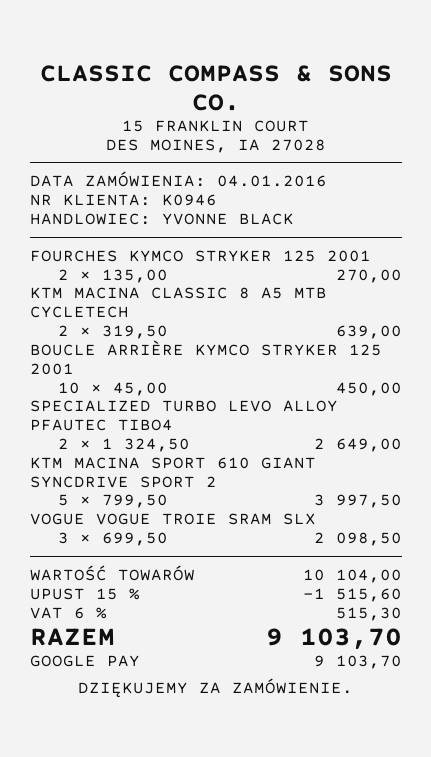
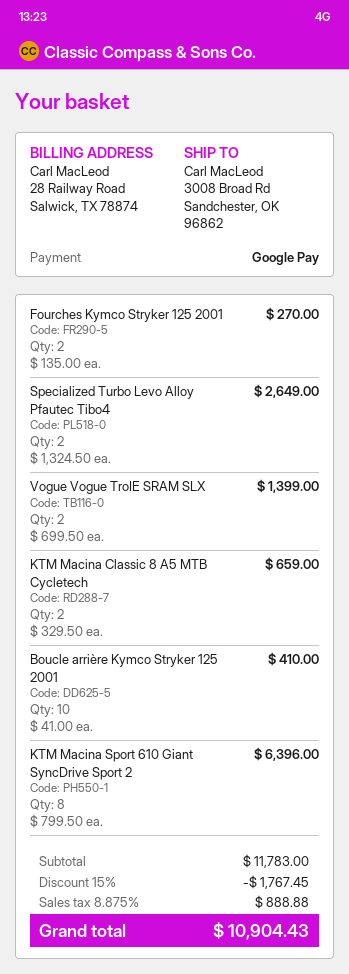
KTM MACINA CLASSIC 8 A5 MTB CYCLETECH: 2 x 319.50 = 639.00 -> 2 x 329.50 = 659.00
BOUCLE ARRIÈRE KYMCO STRYKER 125 2001: 10 x 45.00 = 450.00 -> 10 x 41.00 = 410.00
KTM MACINA SPORT 610 GIANT SYNCDRIVE SPORT 2: 5 x 799.50 = 3997.50 -> 8 x 799.50 = 6396.00
VOGUE VOGUE TROIE SRAM SLX: 3 x 699.50 = 2098.50 -> 2 x 699.50 = 1399.00
subtotal: 10104.00 -> 11783.00
discount: 15% = 1515.60 -> 15% = 1767.45
tax: 6% = 515.30 -> 8.875% = 888.88
total: 9103.70 -> 10904.43

